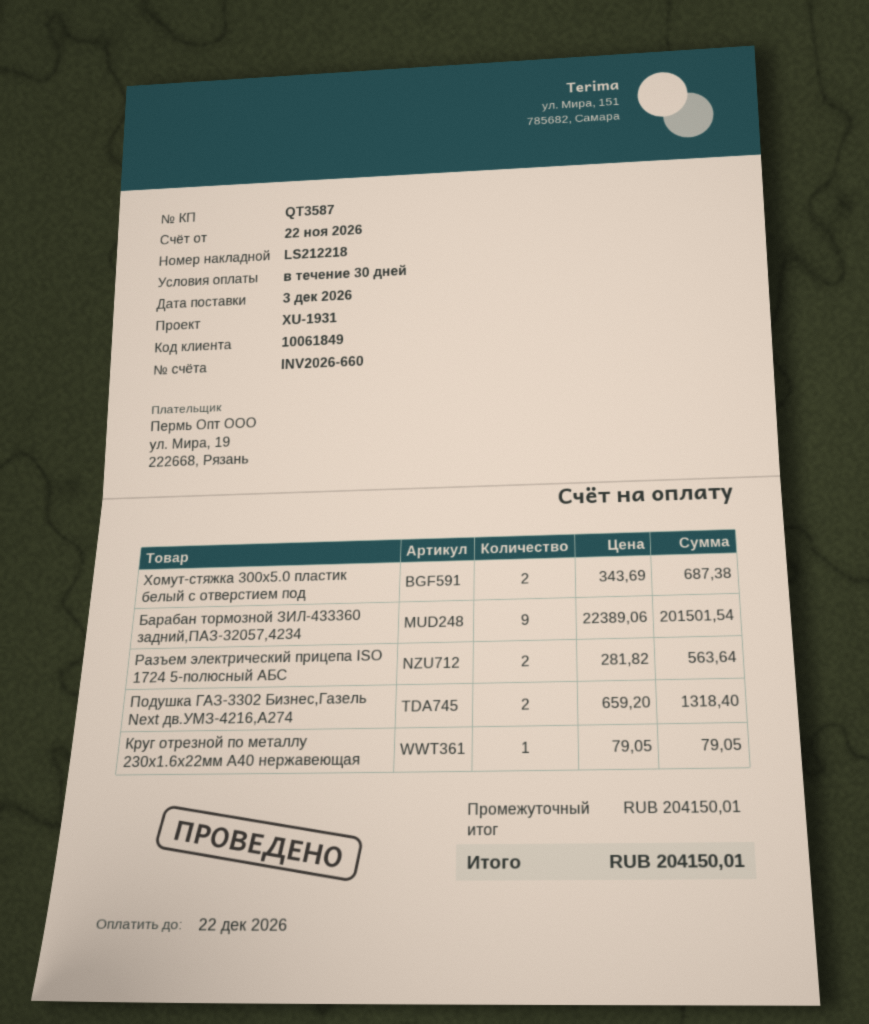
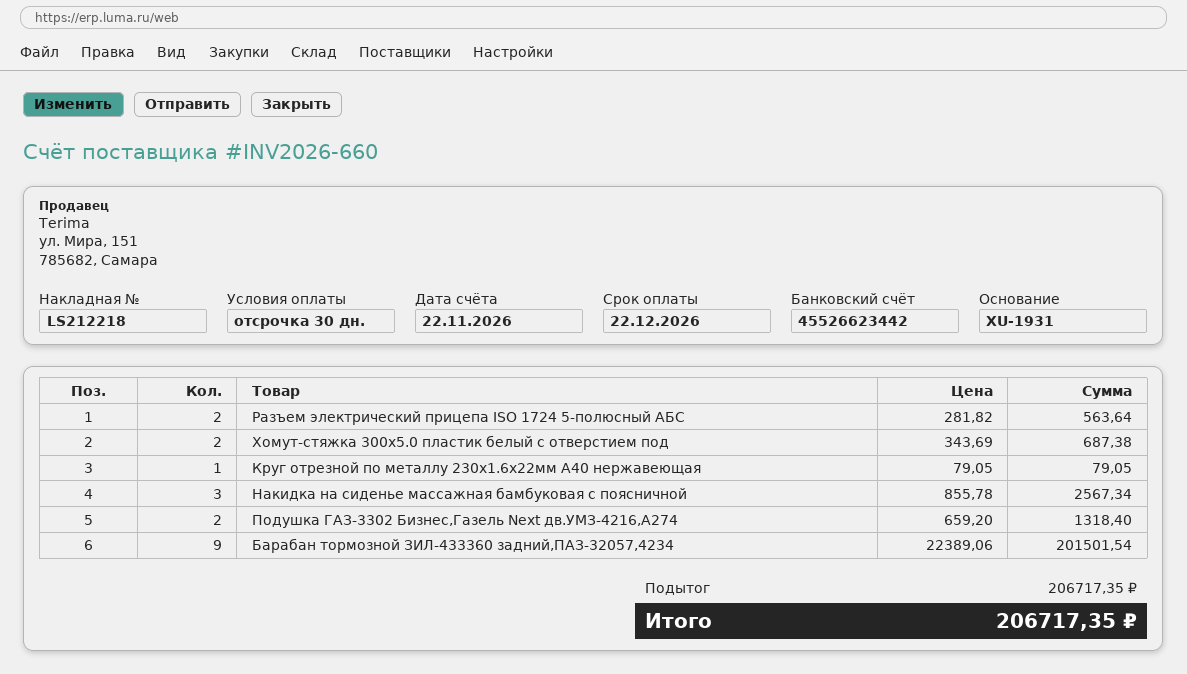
Накидка на сиденье массажная бамбуковая с поясничной: none -> 3 x 855.78 = 2567.34
subtotal: 204150.01 -> 206717.35
total: 204150.01 -> 206717.35

